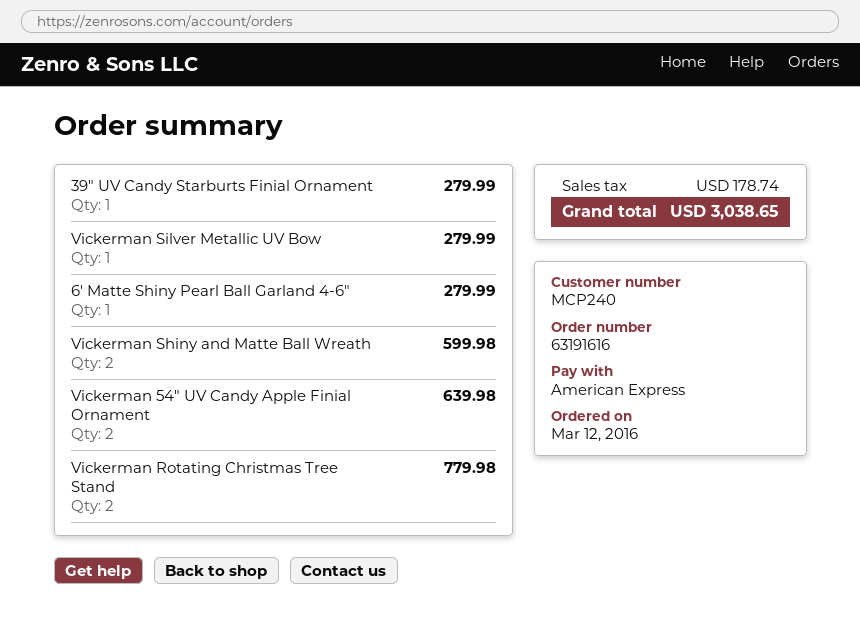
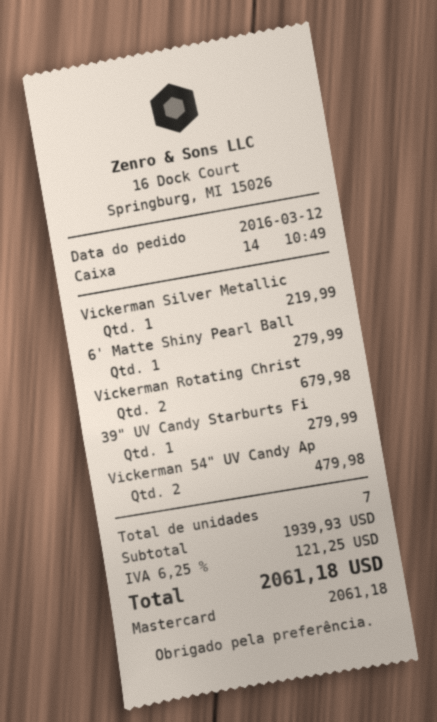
payment method: American Express -> Mastercard
Vickerman Silver Metallic UV Bow: 1 for 279.99 -> 1 for 219.99
Vickerman Shiny and Matte Ball Wreath: 2 for 599.98 -> none
Vickerman 54" UV Candy Apple Finial Ornament: 2 for 639.98 -> 2 for 479.98
Vickerman Rotating Christmas Tree Stand: 2 for 779.98 -> 2 for 679.98
tax: 178.74 -> 121.25
total: 3038.65 -> 2061.18

